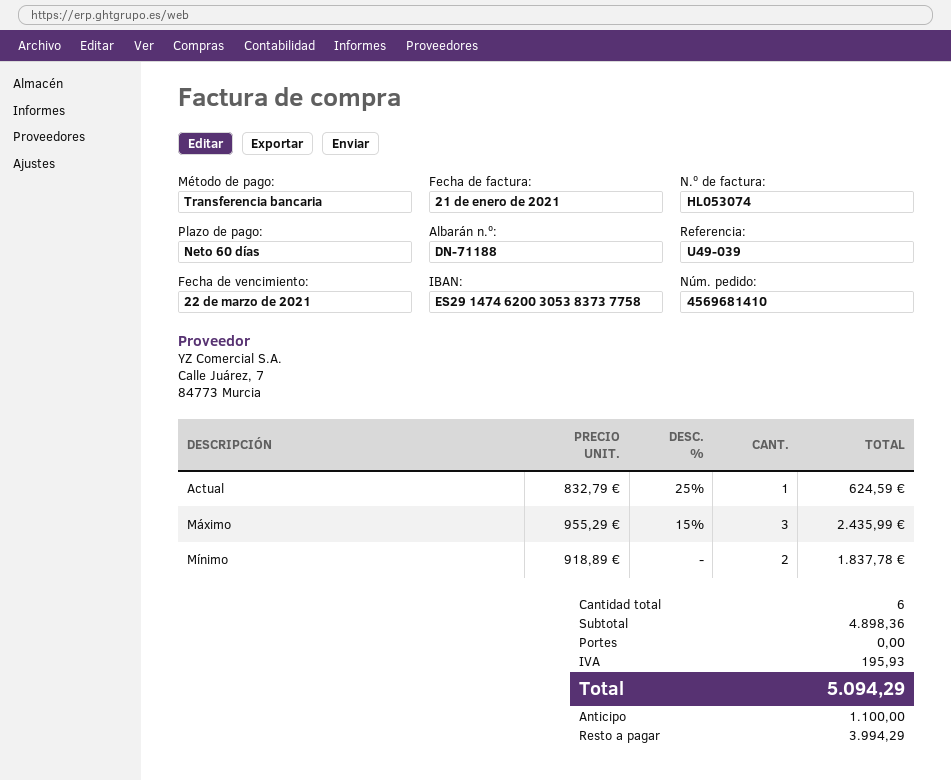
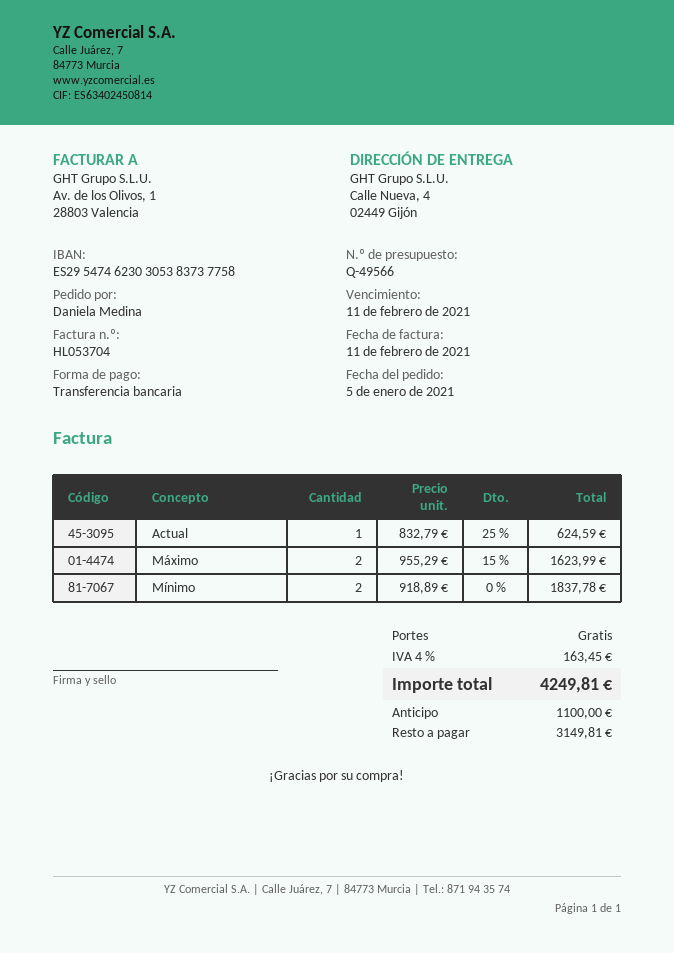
invoice number: HL053074 -> HL053704
invoice date: 2021-01-21 -> 2021-02-11
due date: 2021-03-22 -> 2021-02-11
bank account: ES2914746200305383737758 -> ES2954746230305383737758
Máximo: 3 x 955.29 - 15% = 2435.99 -> 2 x 955.29 - 15% = 1623.99
tax: 195.93 -> 163.45
total: 5094.29 -> 4249.81
balance: 3994.29 -> 3149.81

